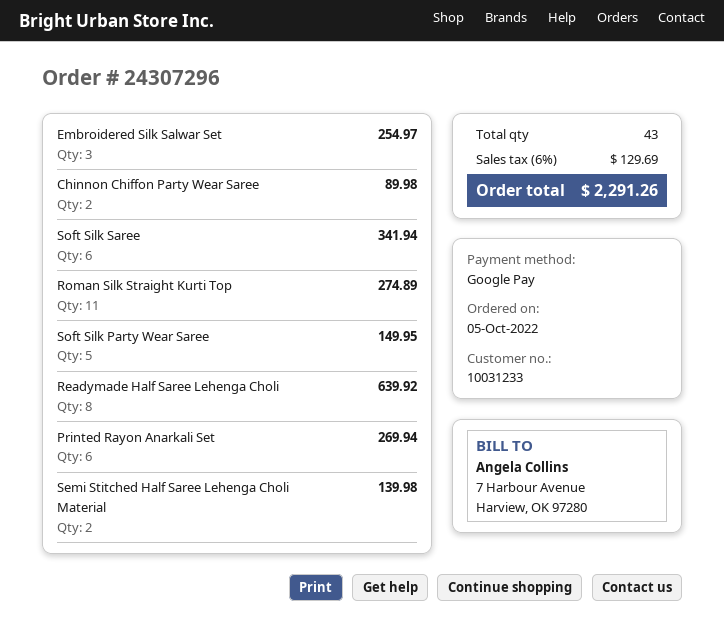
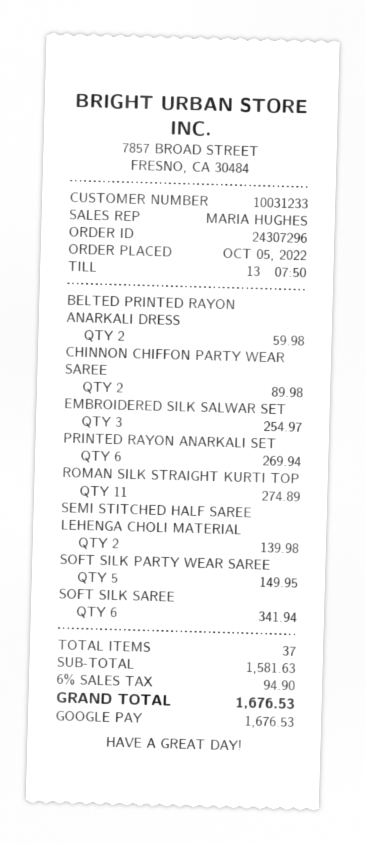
Readymade Half Saree Lehenga Choli: 8 for 639.92 -> none
BELTED PRINTED RAYON ANARKALI DRESS: none -> 2 for 59.98
total quantity: 43 -> 37
tax: 6% = 129.69 -> 6% = 94.90
total: 2291.26 -> 1676.53

